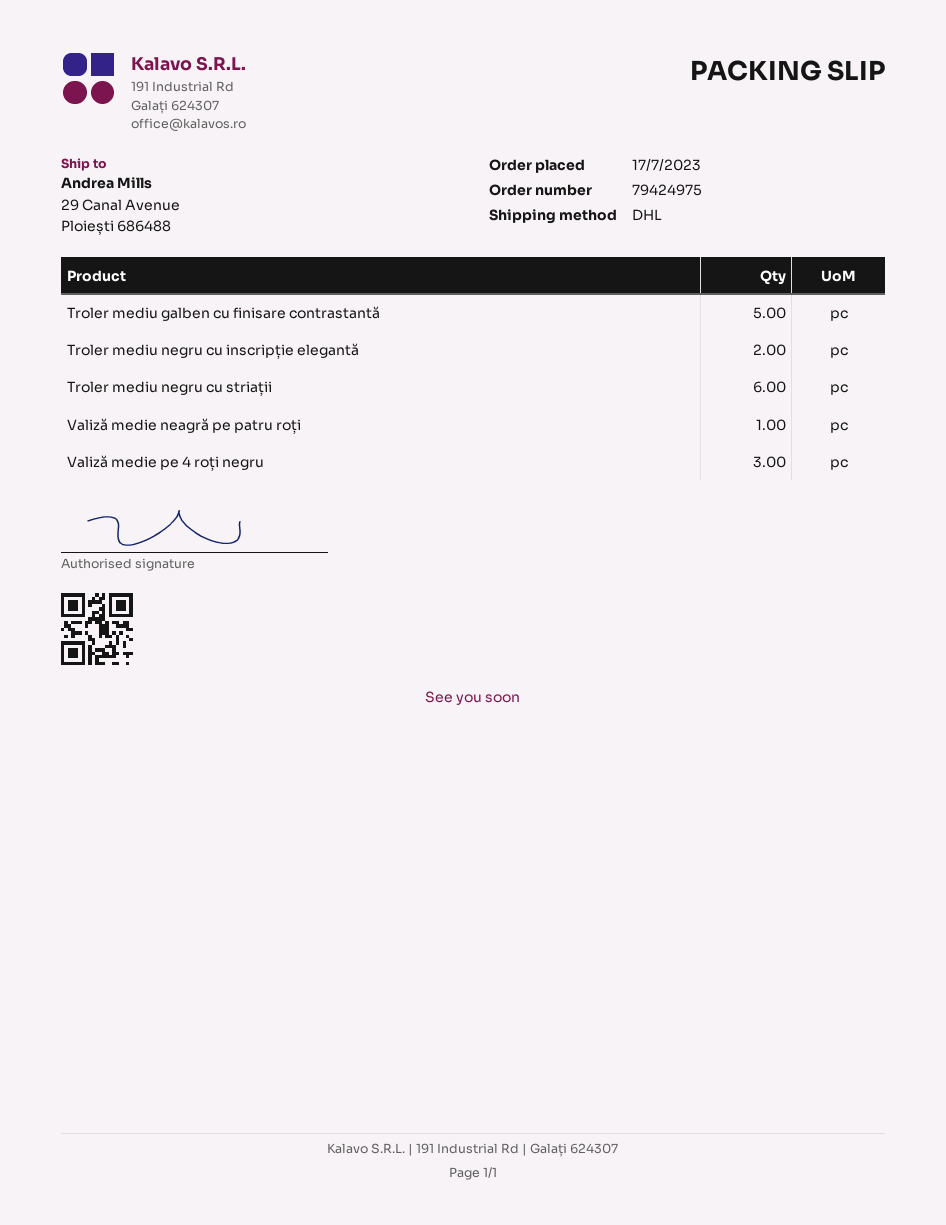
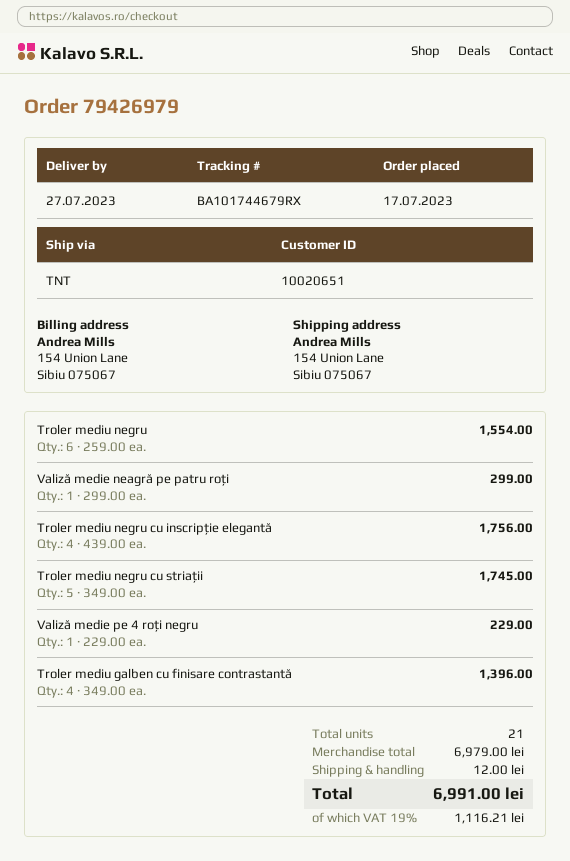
order number: 79424975 -> 79426979
shipping method: DHL -> TNT
ship to: 29 Canal Avenue, Ploiești 686488 -> 154 Union Lane, Sibiu 075067
Troler mediu galben cu finisare contrastantă: 5 -> 4
Troler mediu negru cu inscripție elegantă: 2 -> 4
Troler mediu negru cu striații: 6 -> 5
Valiză medie pe 4 roți negru: 3 -> 1
Troler mediu negru: none -> 6

